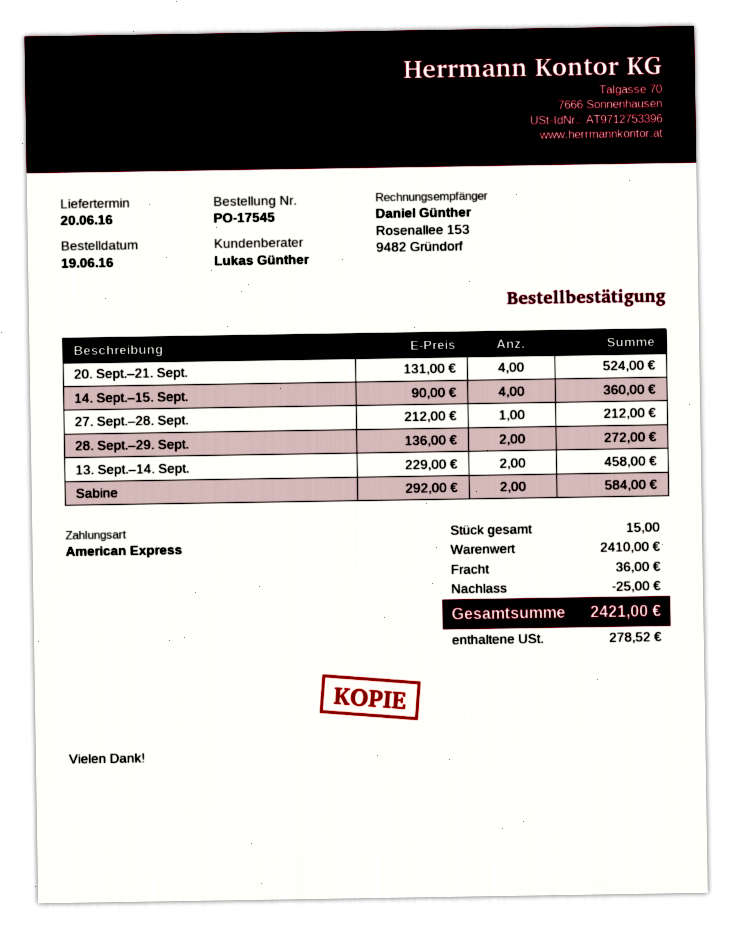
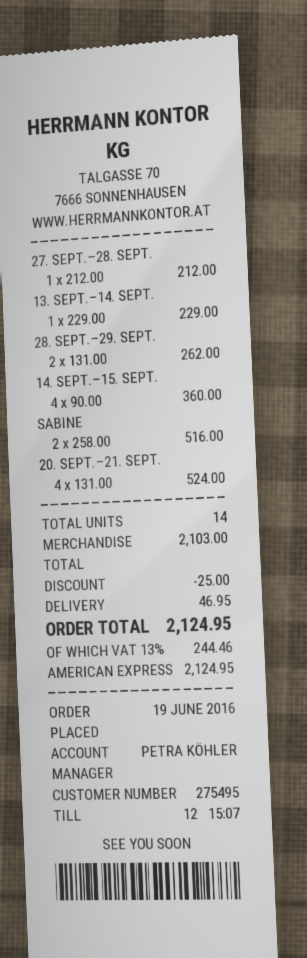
sales rep: Lukas Günther -> PETRA KÖHLER
28. Sept.–29. Sept.: 2 x 136.00 = 272.00 -> 2 x 131.00 = 262.00
13. Sept.–14. Sept.: 2 x 229.00 = 458.00 -> 1 x 229.00 = 229.00
Sabine: 2 x 292.00 = 584.00 -> 2 x 258.00 = 516.00
total quantity: 15 -> 14
subtotal: 2410.00 -> 2103.00
shipping: 36.00 -> 46.95
tax: 278.52 -> 244.46
total: 2421.00 -> 2124.95

